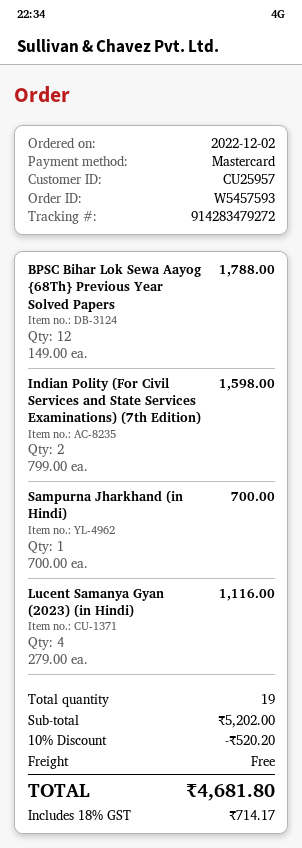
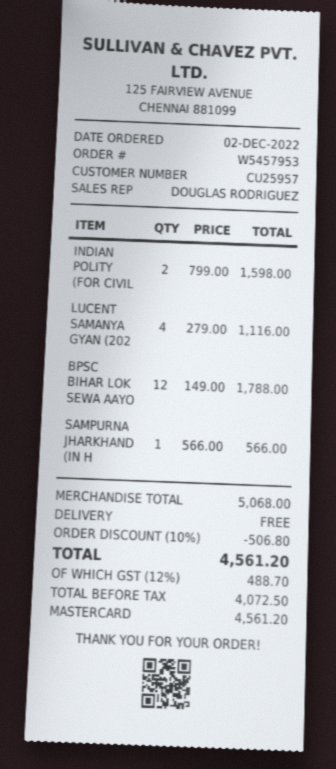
order number: W5457593 -> W5457953
Sampurna Jharkhand (in Hindi): 1 x 700.00 = 700.00 -> 1 x 566.00 = 566.00
subtotal: 5202.00 -> 5068.00
discount: 10% = 520.20 -> 10% = 506.80
tax: 18% = 714.17 -> 12% = 488.70
total: 4681.80 -> 4561.20

